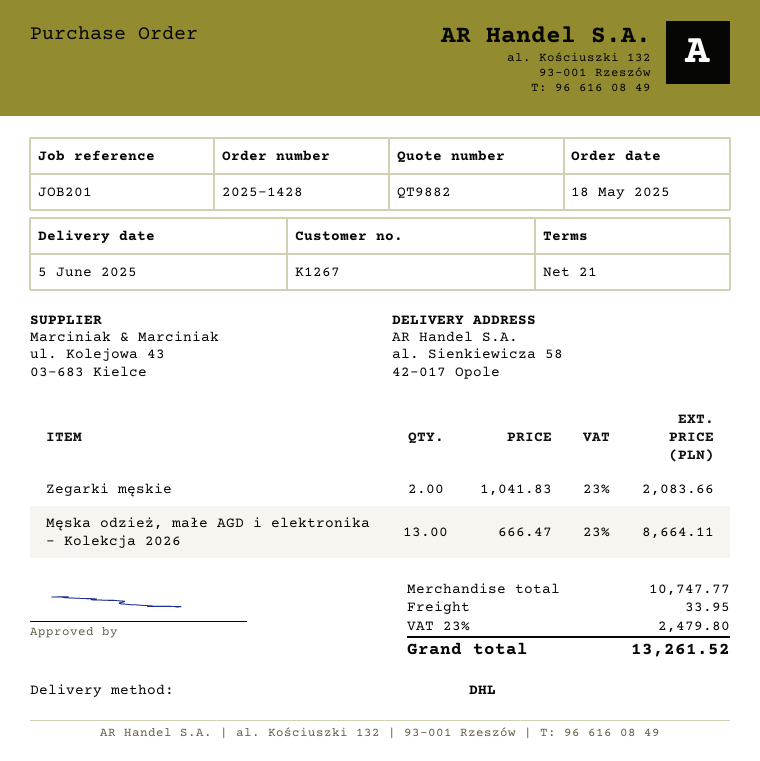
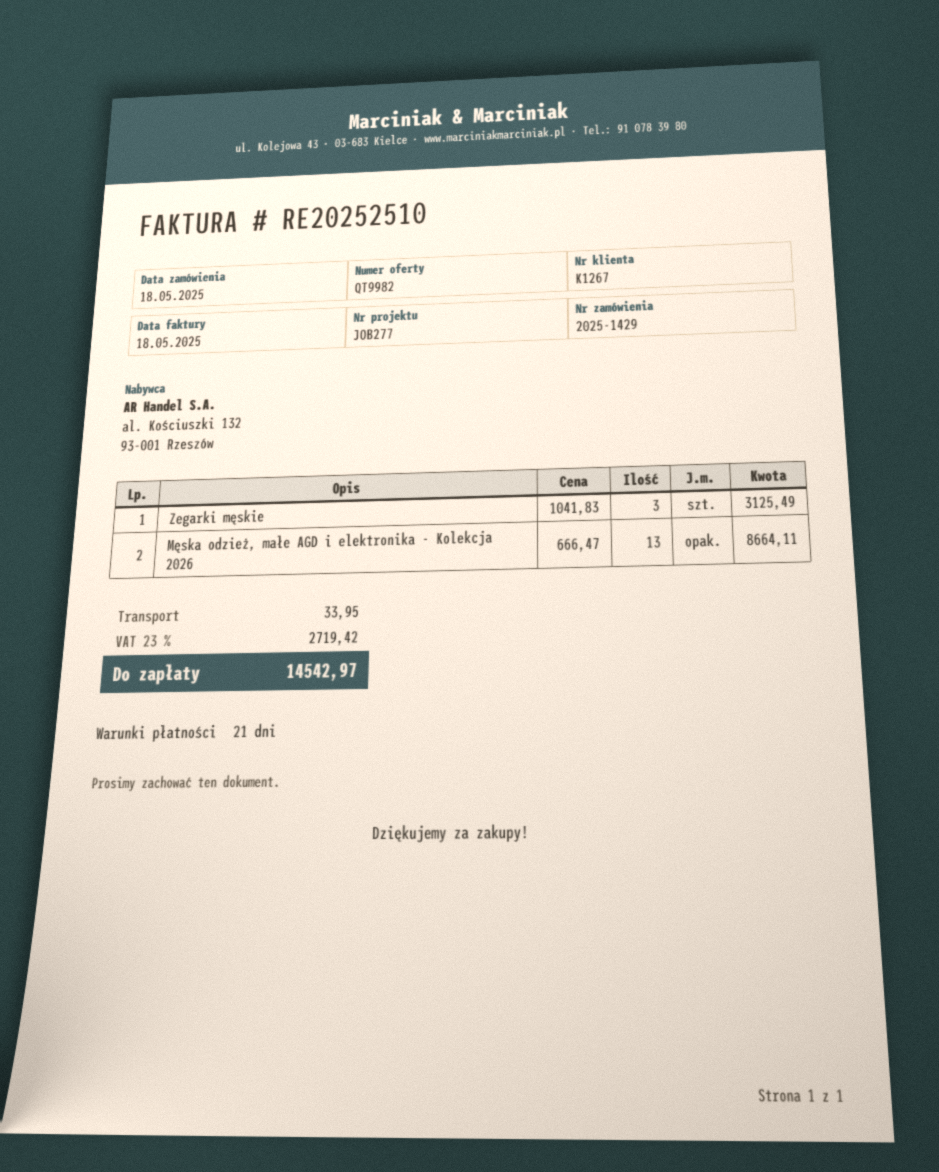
quote number: QT9882 -> QT9982
order number: 2025-1428 -> 2025-1429
reference: JOB201 -> JOB277
Zegarki męskie: 2 x 1041.83 = 2083.66 -> 3 x 1041.83 = 3125.49
tax: 23% = 2479.80 -> 23% = 2719.42
total: 13261.52 -> 14542.97

